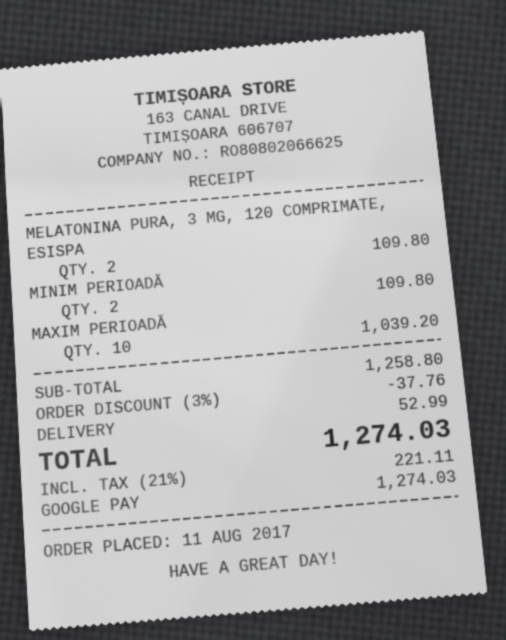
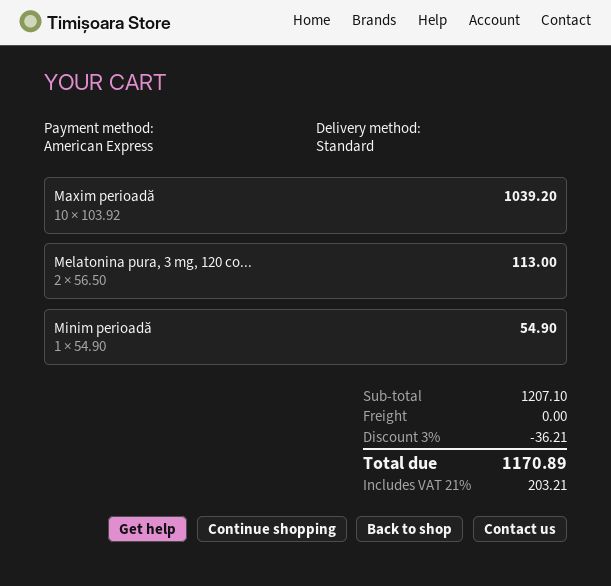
payment method: Google Pay -> American Express
MELATONINA PURA, 3 MG, 120 COMPRIMATE, ESISPA: 2 for 109.80 -> 2 for 113.00
MINIM PERIOADĂ: 2 for 109.80 -> 1 for 54.90
subtotal: 1258.80 -> 1207.10
discount: 3% = 37.76 -> 3% = 36.21
shipping: 52.99 -> 0.00
tax: 21% = 221.11 -> 21% = 203.21
total: 1274.03 -> 1170.89

